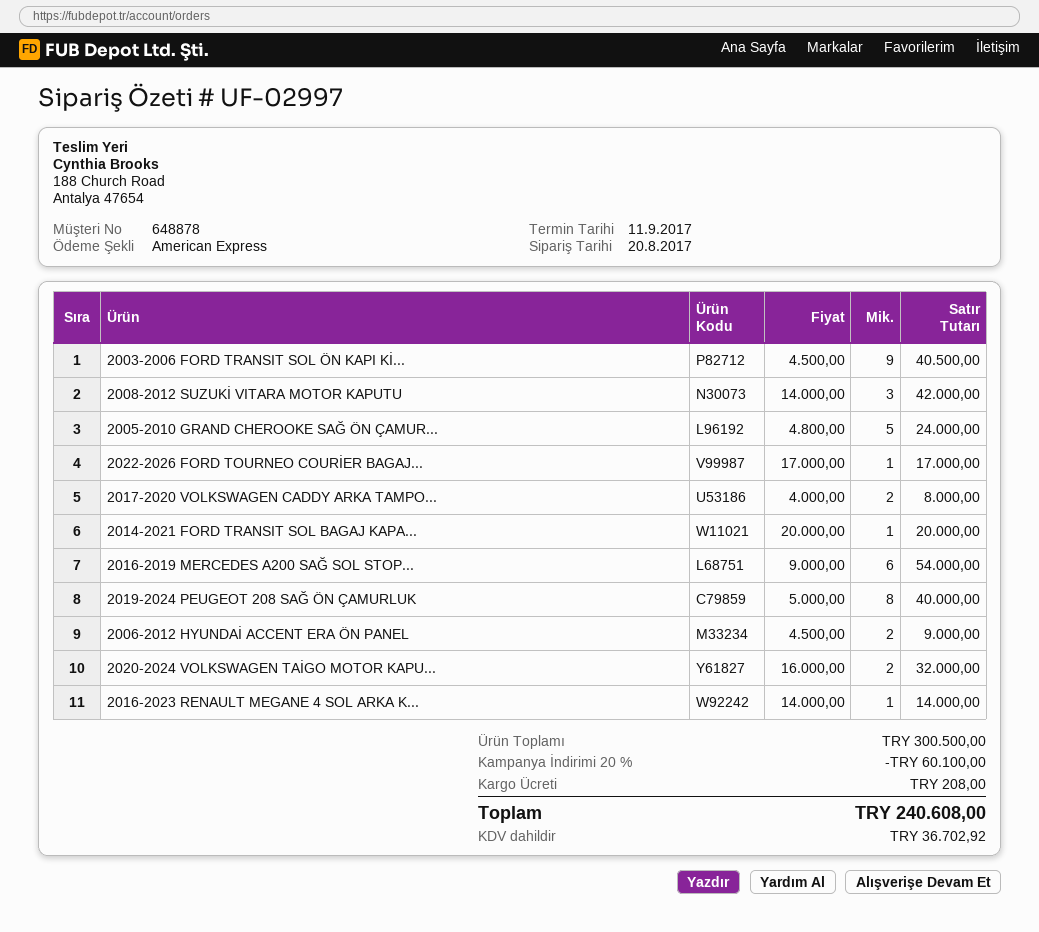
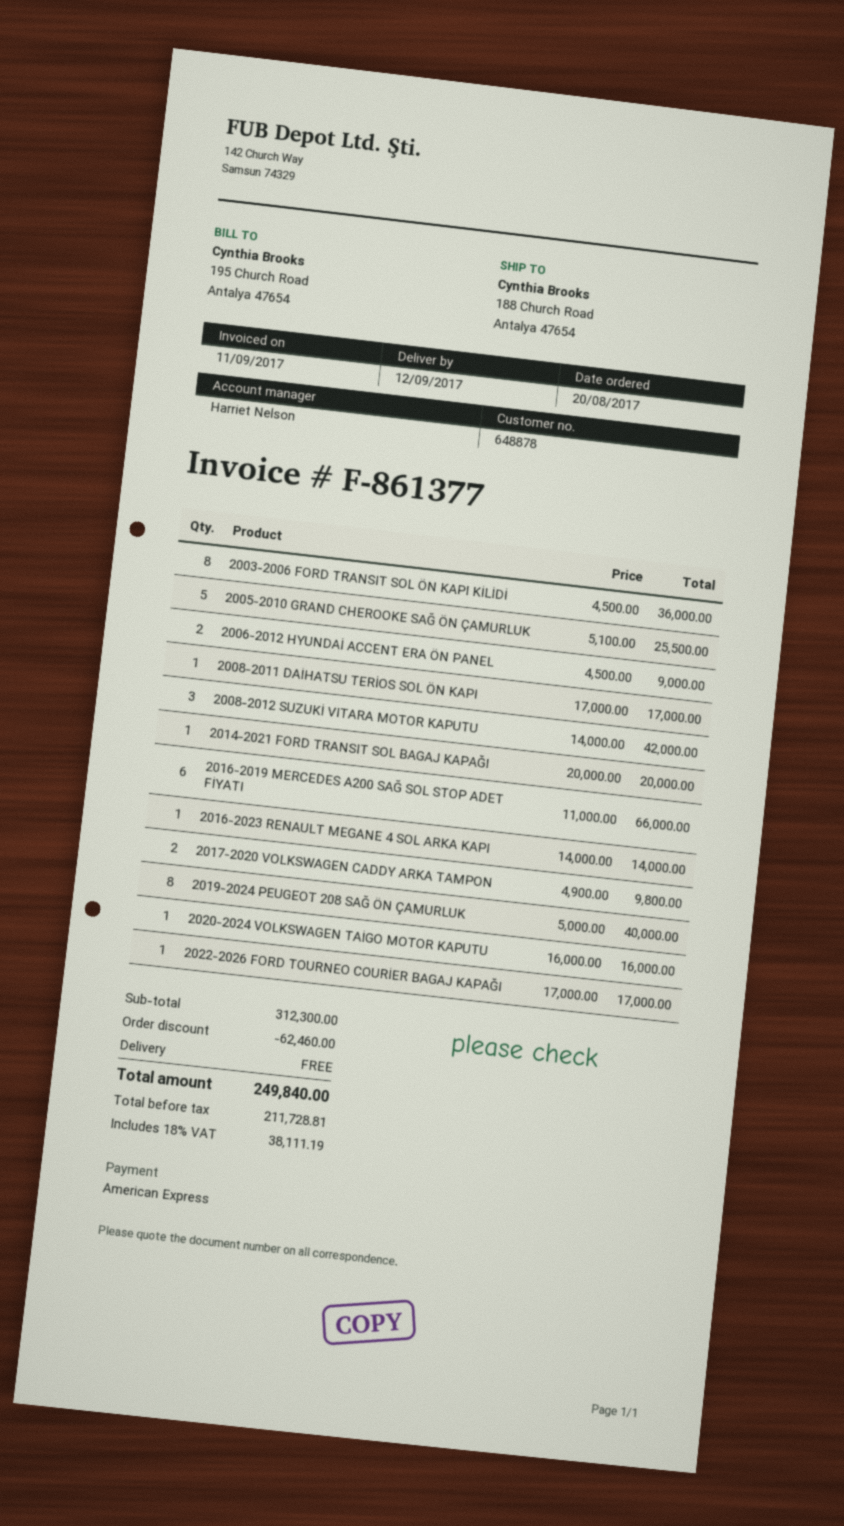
delivery date: 2017-09-11 -> 2017-09-12
2003-2006 FORD TRANSIT SOL ÖN KAPI Kİ...: 9 x 4500.00 = 40500.00 -> 8 x 4500.00 = 36000.00
2005-2010 GRAND CHEROOKE SAĞ ÖN ÇAMUR...: 5 x 4800.00 = 24000.00 -> 5 x 5100.00 = 25500.00
2017-2020 VOLKSWAGEN CADDY ARKA TAMPO...: 2 x 4000.00 = 8000.00 -> 2 x 4900.00 = 9800.00
2016-2019 MERCEDES A200 SAĞ SOL STOP...: 6 x 9000.00 = 54000.00 -> 6 x 11000.00 = 66000.00
2020-2024 VOLKSWAGEN TAİGO MOTOR KAPU...: 2 x 16000.00 = 32000.00 -> 1 x 16000.00 = 16000.00
2008-2011 DAİHATSU TERİOS SOL ÖN KAPI: none -> 1 x 17000.00 = 17000.00
subtotal: 300500.00 -> 312300.00
discount: 60100.00 -> 62460.00
shipping: 208.00 -> 0.00
tax: 36702.92 -> 38111.19
total: 240608.00 -> 249840.00

